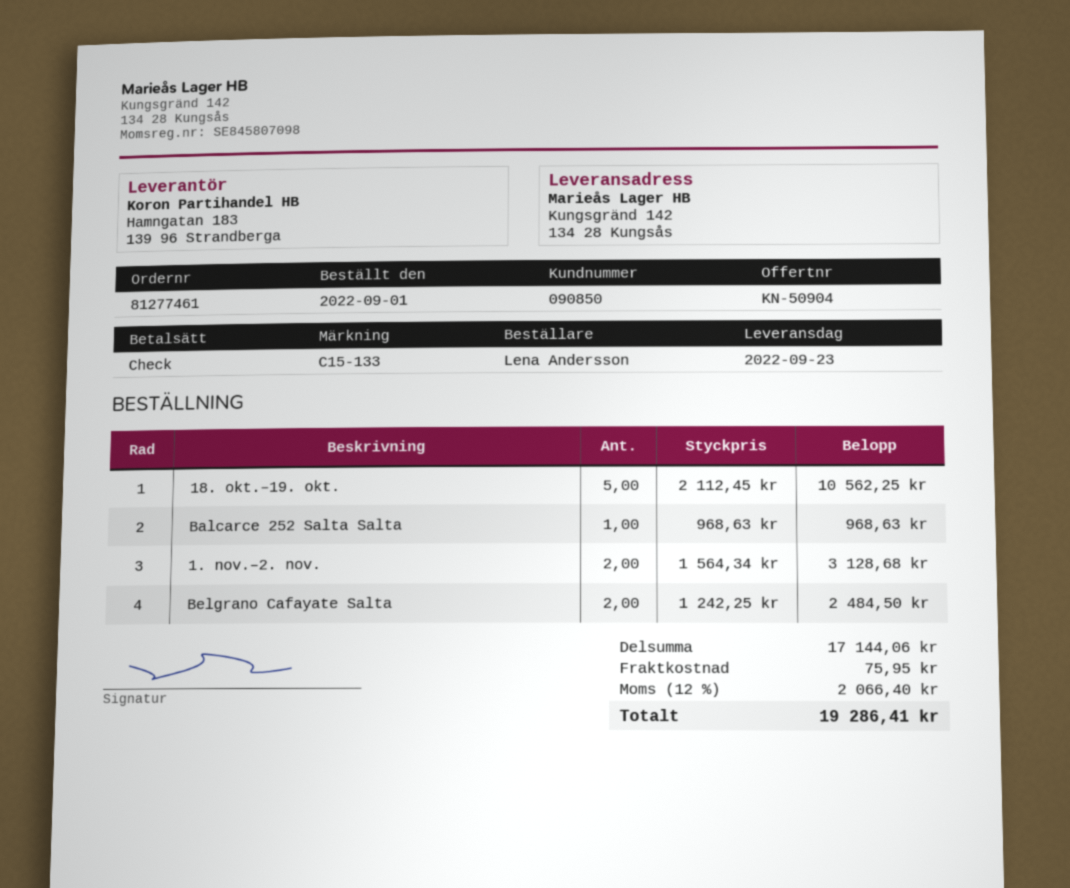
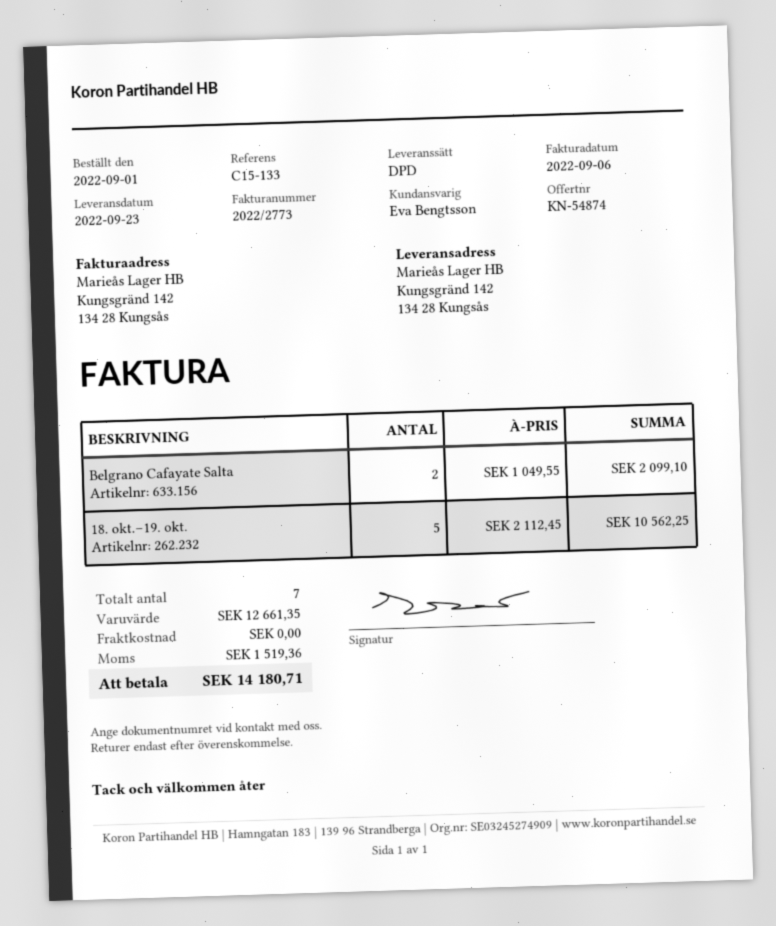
quote number: KN-50904 -> KN-54874
Balcarce 252 Salta Salta: 1 x 968.63 = 968.63 -> none
1. nov.–2. nov.: 2 x 1564.34 = 3128.68 -> none
Belgrano Cafayate Salta: 2 x 1242.25 = 2484.50 -> 2 x 1049.55 = 2099.10
subtotal: 17144.06 -> 12661.35
shipping: 75.95 -> 0.00
tax: 2066.40 -> 1519.36
total: 19286.41 -> 14180.71

